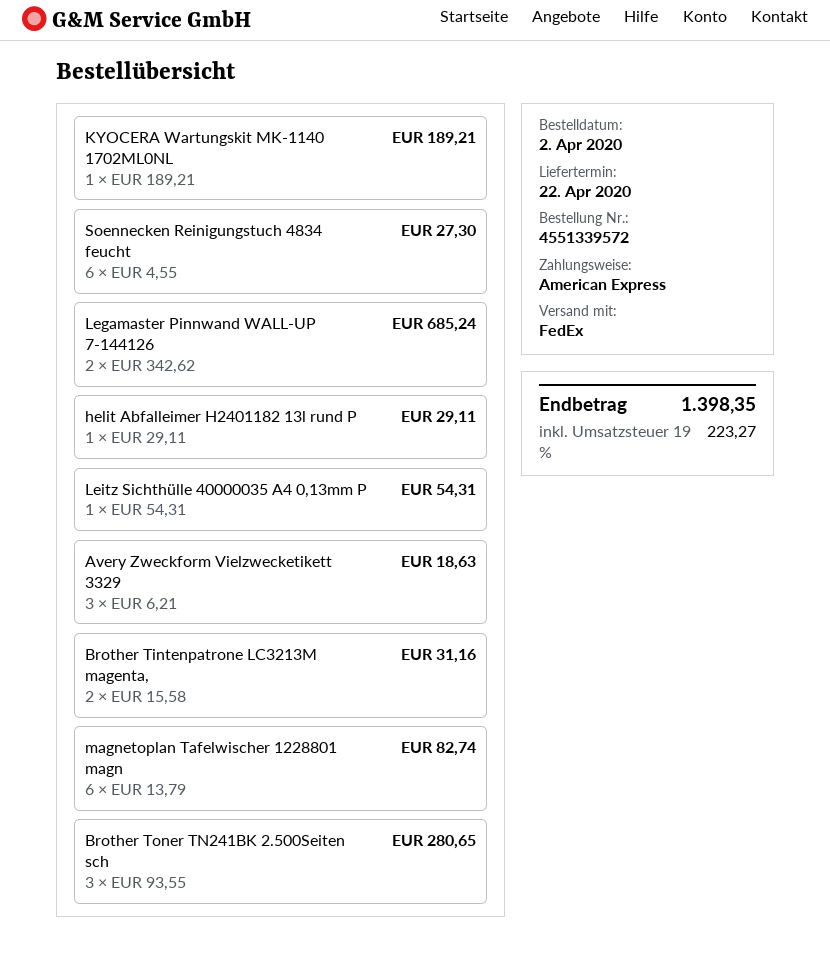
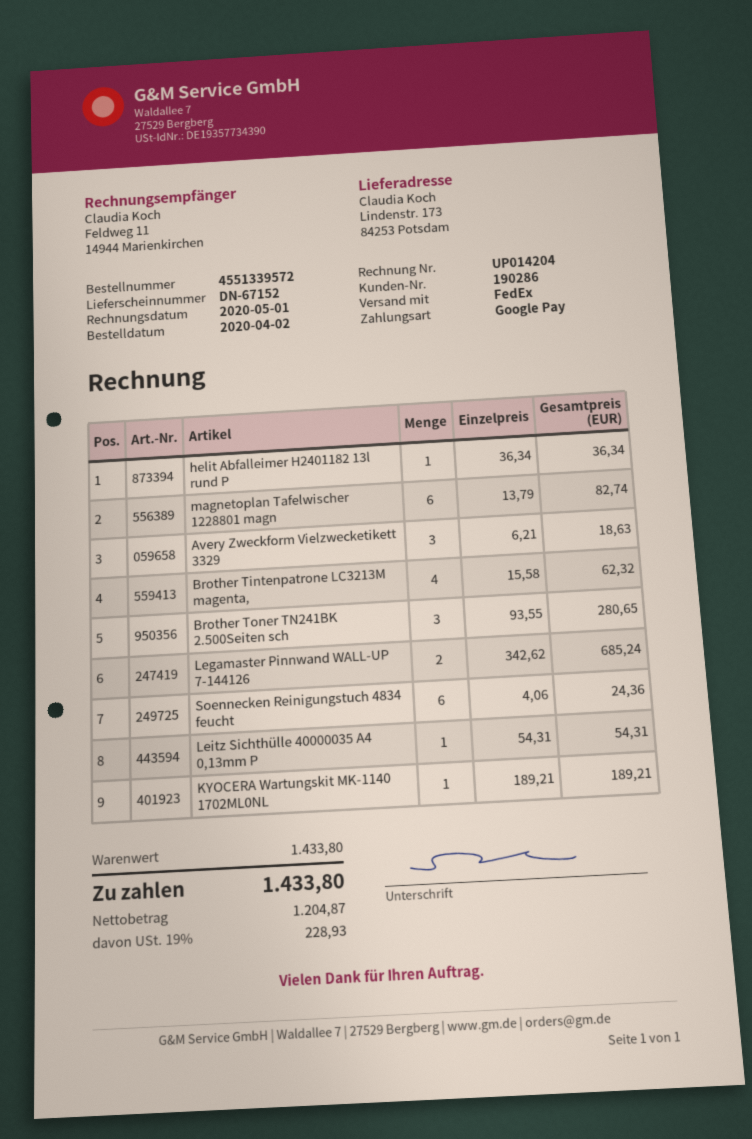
payment method: American Express -> Google Pay
Soennecken Reinigungstuch 4834 feucht: 6 x 4.55 = 27.30 -> 6 x 4.06 = 24.36
helit Abfalleimer H2401182 13l rund P: 1 x 29.11 = 29.11 -> 1 x 36.34 = 36.34
Brother Tintenpatrone LC3213M magenta,: 2 x 15.58 = 31.16 -> 4 x 15.58 = 62.32
tax: 19% = 223.27 -> 19% = 228.93
total: 1398.35 -> 1433.80

